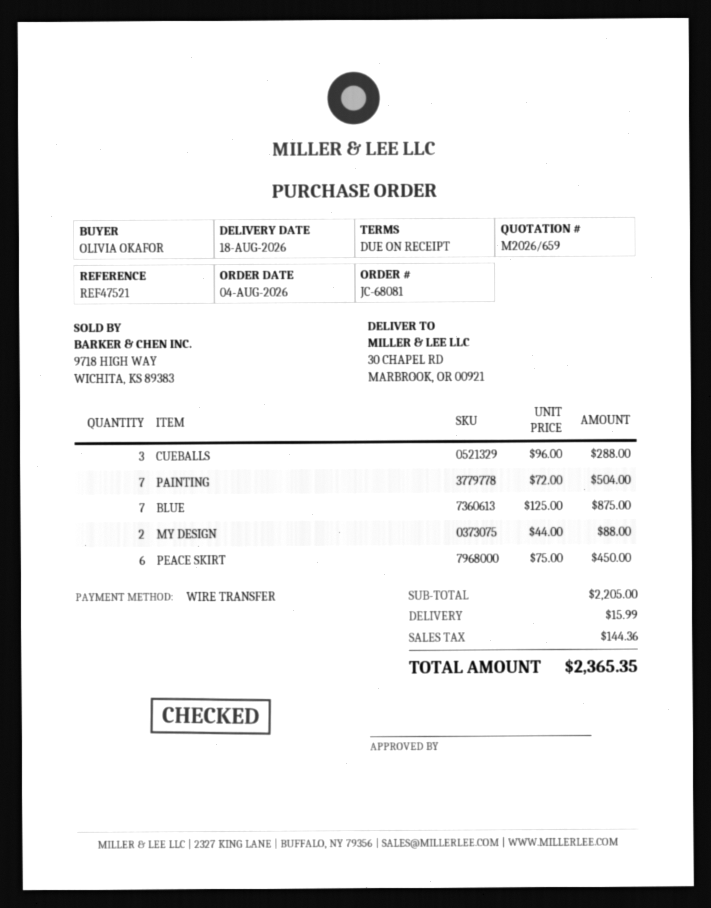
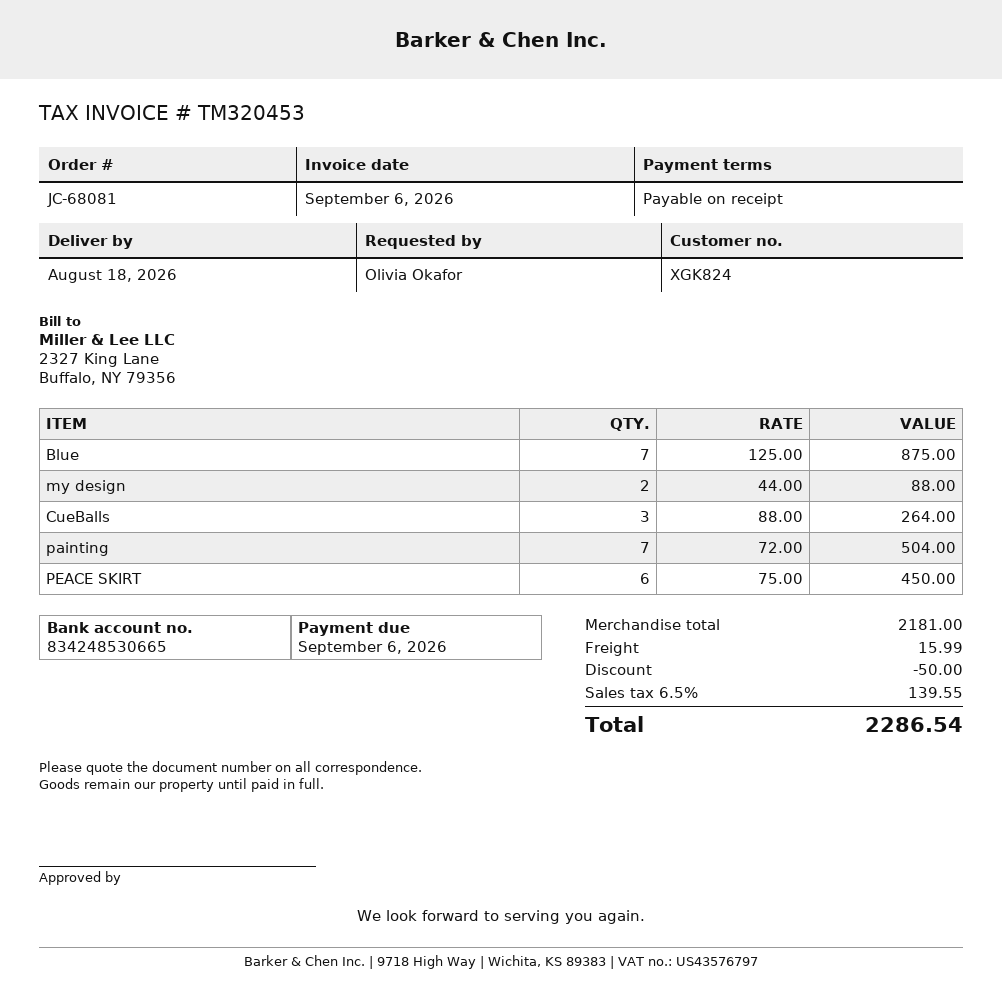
CUEBALLS: 3 x 96.00 = 288.00 -> 3 x 88.00 = 264.00
subtotal: 2205.00 -> 2181.00
discount: none -> 50.00
tax: 144.36 -> 139.55
total: 2365.35 -> 2286.54

